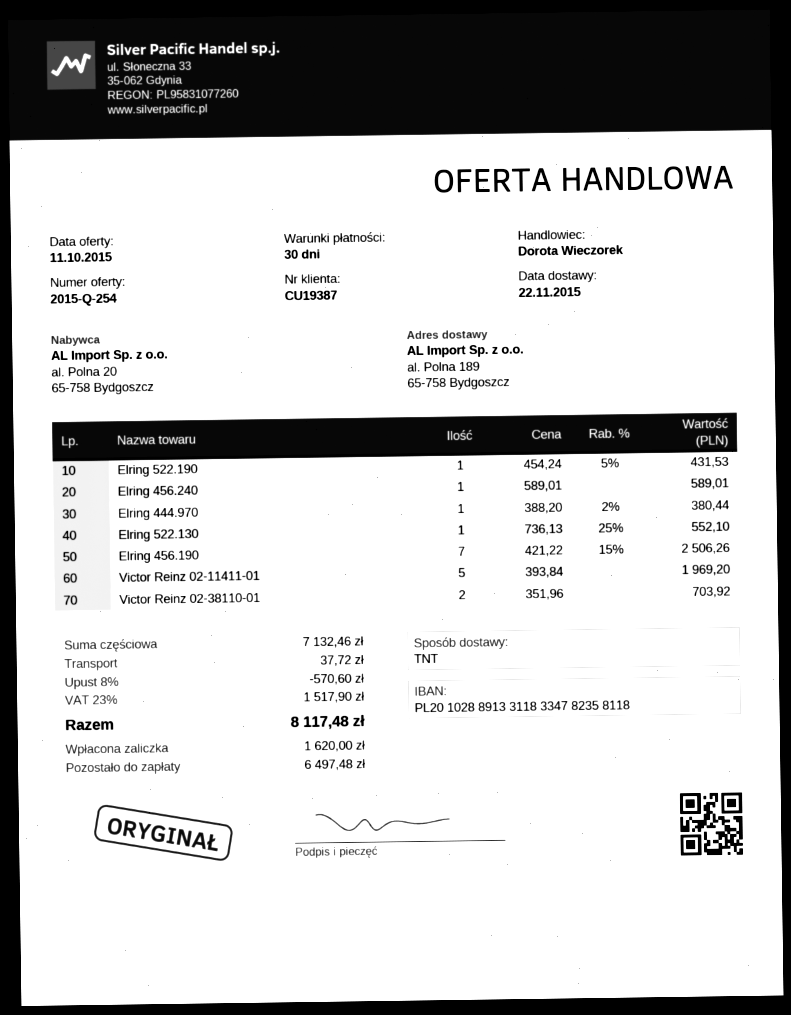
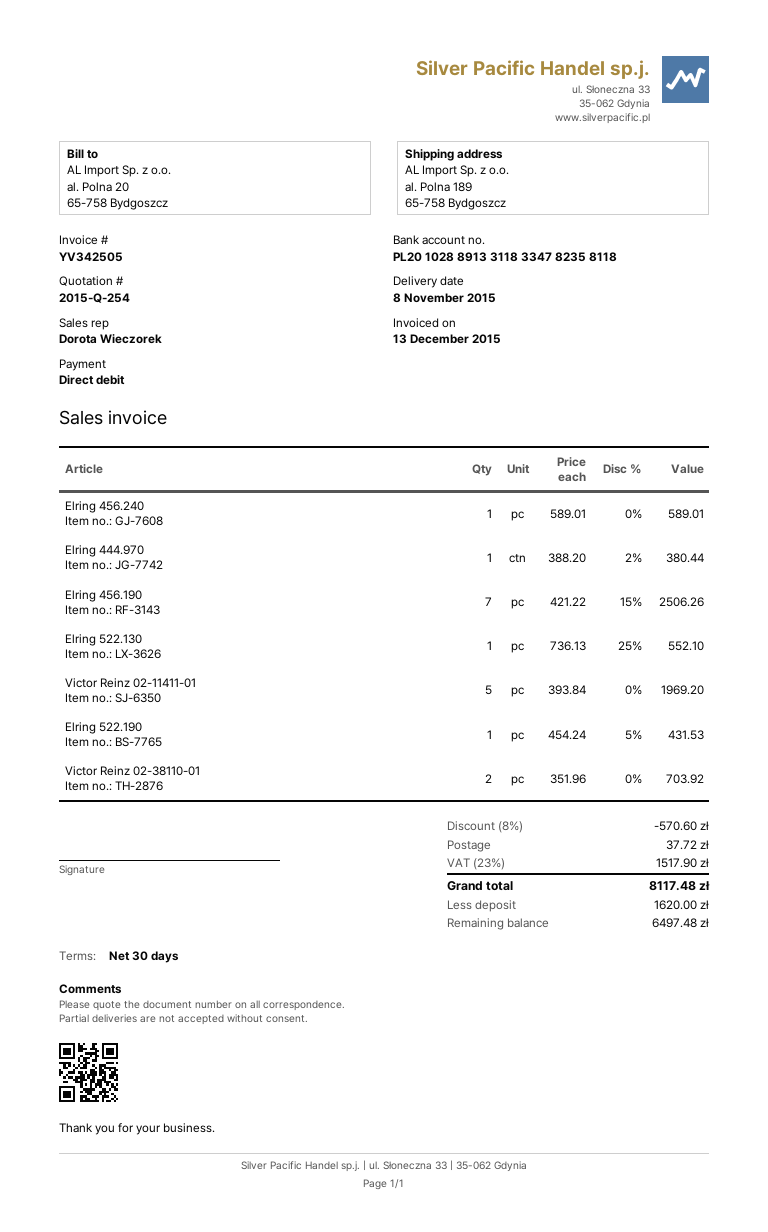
delivery date: 2015-11-22 -> 2015-11-08

